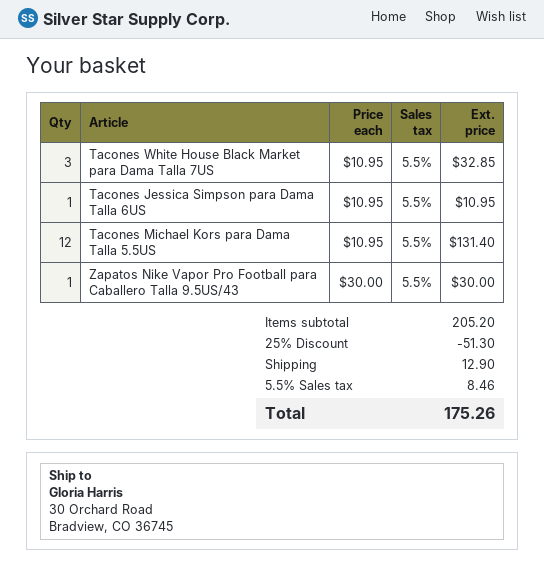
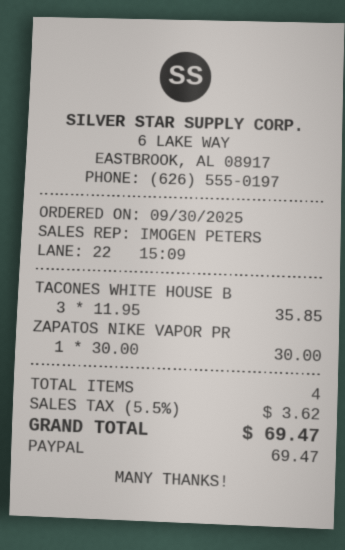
Tacones White House Black Market para Dama Talla 7US: 3 x 10.95 = 32.85 -> 3 x 11.95 = 35.85
Tacones Jessica Simpson para Dama Talla 6US: 1 x 10.95 = 10.95 -> none
Tacones Michael Kors para Dama Talla 5.5US: 12 x 10.95 = 131.40 -> none
discount: 25% = 51.30 -> none
shipping: 12.90 -> none
tax: 5.5% = 8.46 -> 5.5% = 3.62
total: 175.26 -> 69.47

